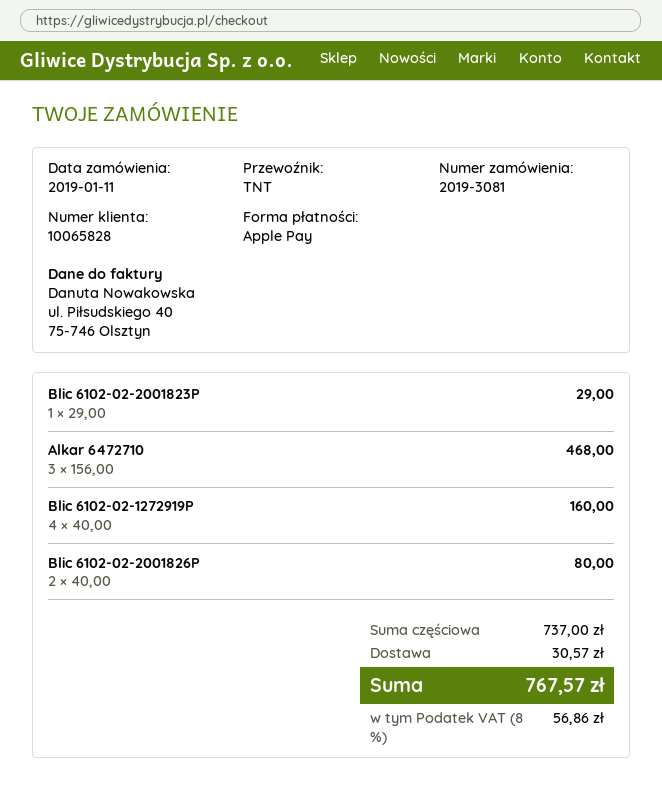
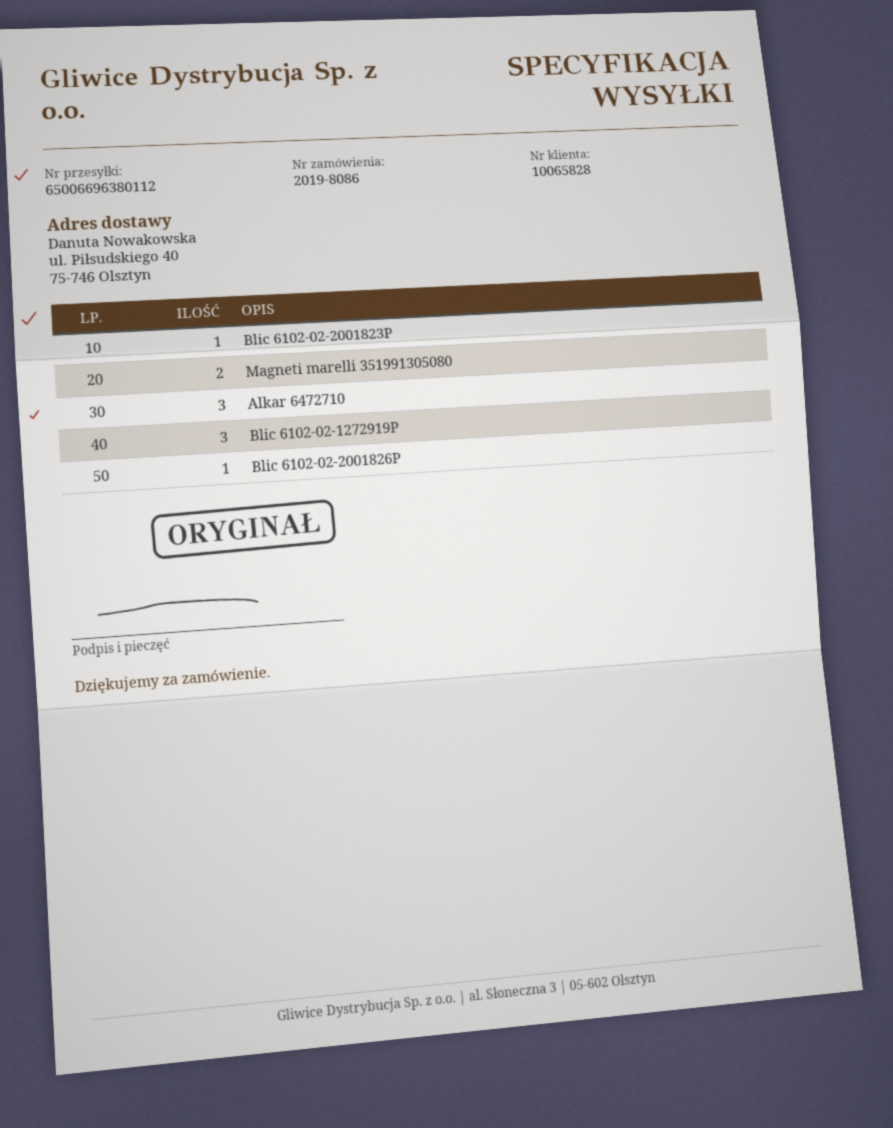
order number: 2019-3081 -> 2019-8086
Blic 6102-02-1272919P: 4 -> 3
Blic 6102-02-2001826P: 2 -> 1
Magneti marelli 351991305080: none -> 2

